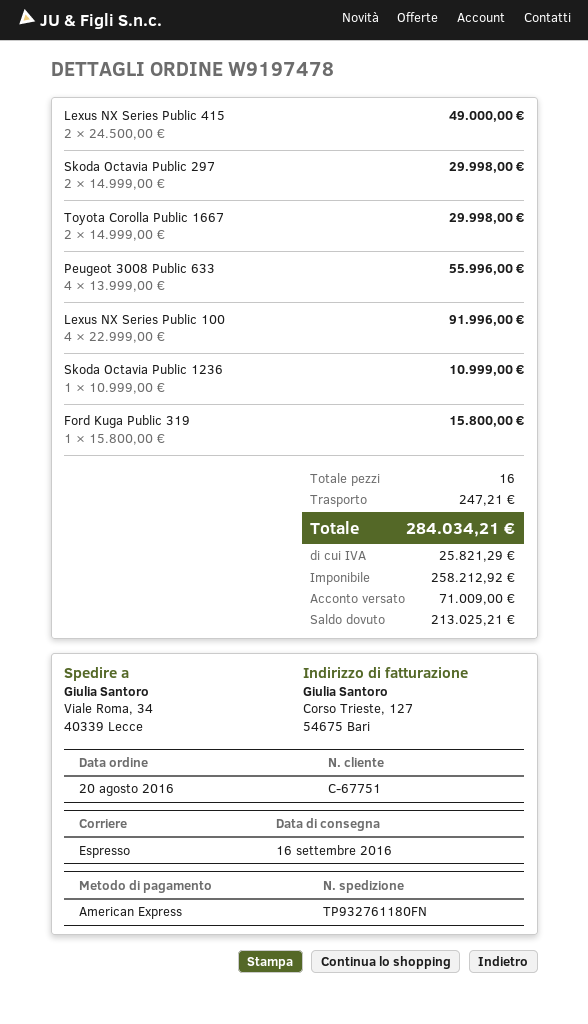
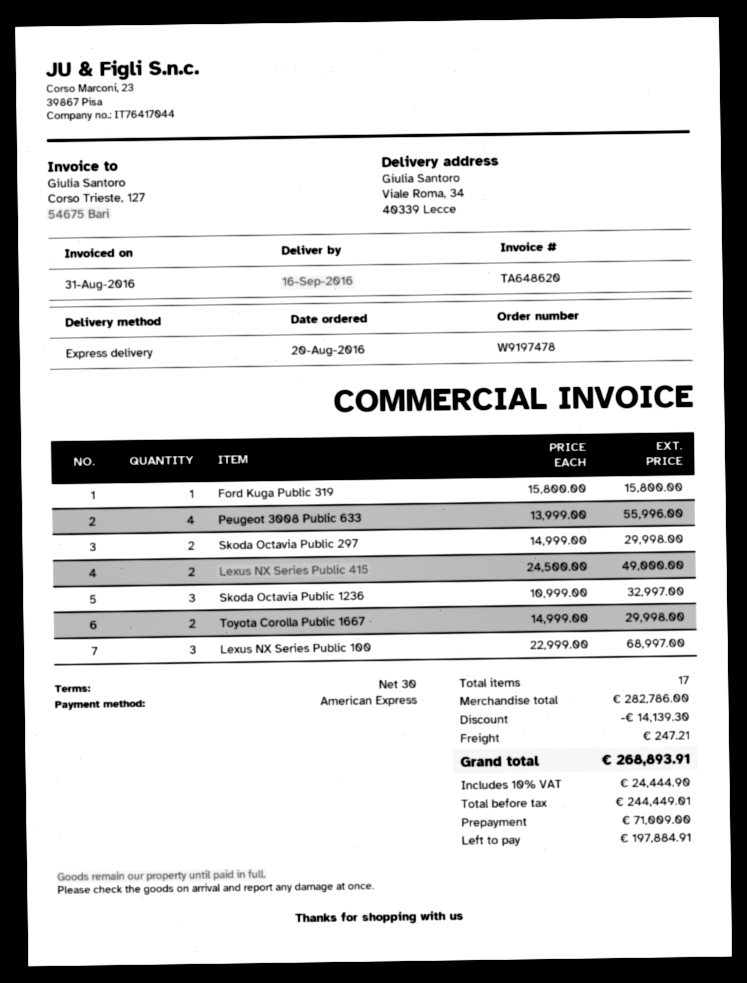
Lexus NX Series Public 100: 4 x 22999.00 = 91996.00 -> 3 x 22999.00 = 68997.00
Skoda Octavia Public 1236: 1 x 10999.00 = 10999.00 -> 3 x 10999.00 = 32997.00
total quantity: 16 -> 17
discount: none -> 14139.30
net: 258212.92 -> 244449.01
tax: 25821.29 -> 24444.90
total: 284034.21 -> 268893.91
balance: 213025.21 -> 197884.91

